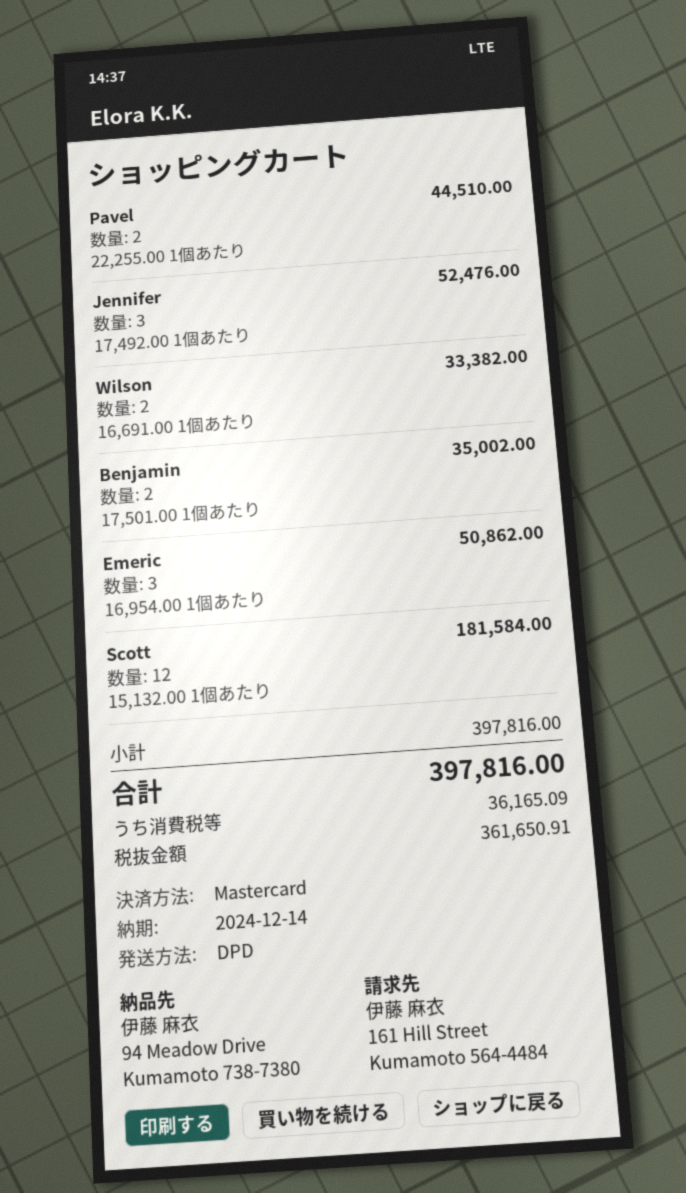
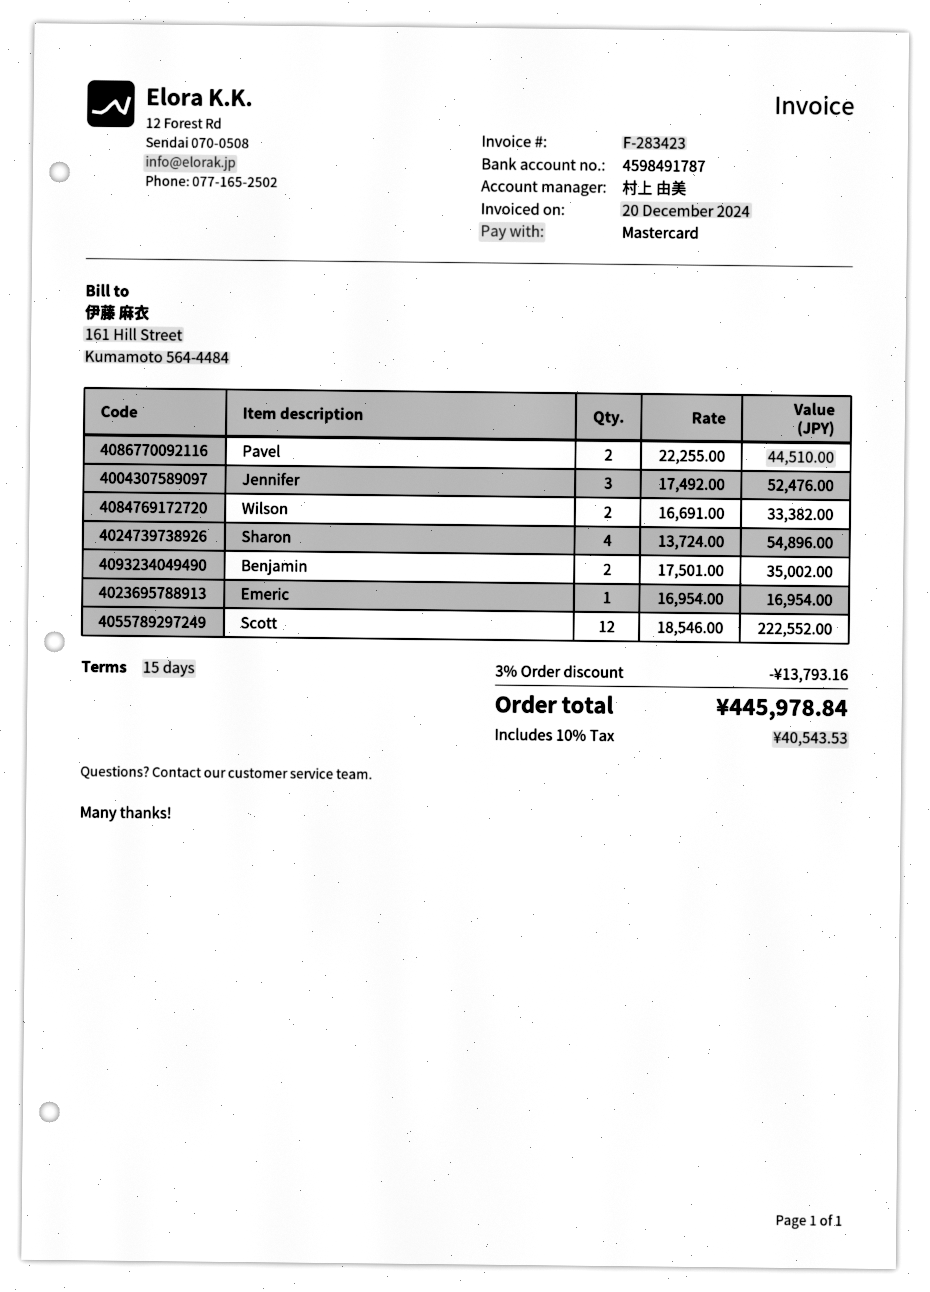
Emeric: 3 x 16954.00 = 50862.00 -> 1 x 16954.00 = 16954.00
Scott: 12 x 15132.00 = 181584.00 -> 12 x 18546.00 = 222552.00
Sharon: none -> 4 x 13724.00 = 54896.00
discount: none -> 3% = 13793.16
tax: 36165.09 -> 40543.53
total: 397816.00 -> 445978.84

